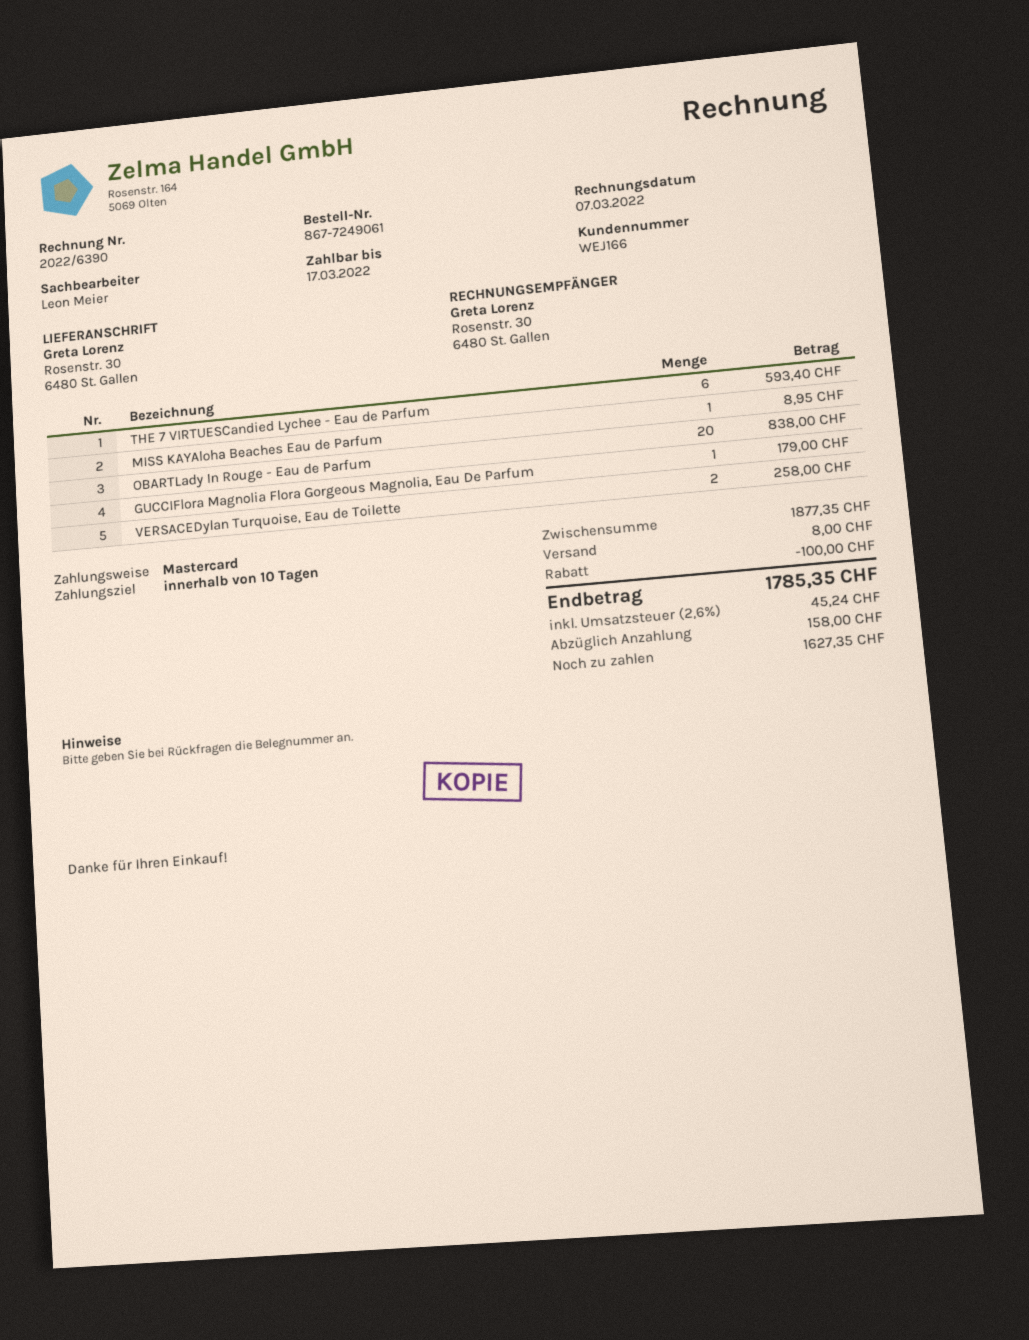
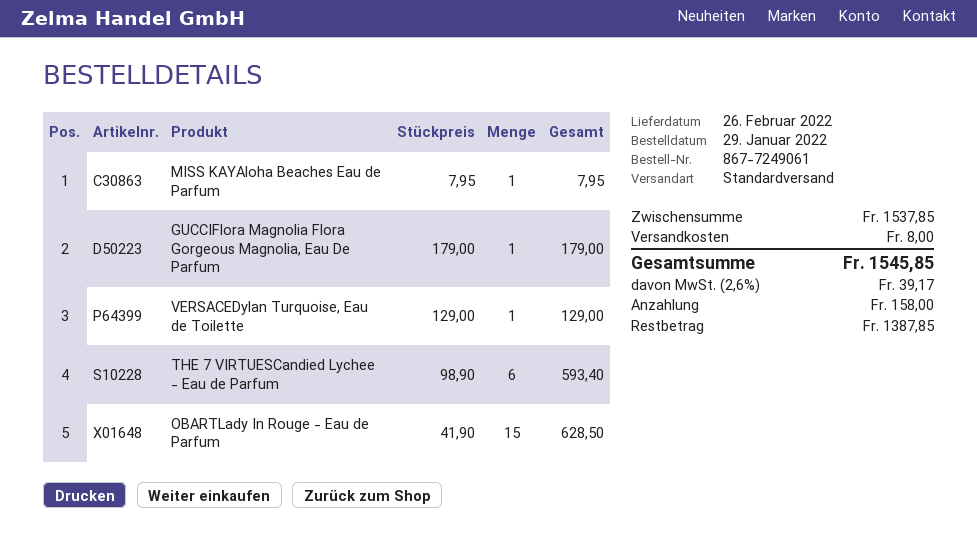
MISS KAYAloha Beaches Eau de Parfum: 1 for 8.95 -> 1 for 7.95
OBARTLady In Rouge - Eau de Parfum: 20 for 838.00 -> 15 for 628.50
VERSACEDylan Turquoise, Eau de Toilette: 2 for 258.00 -> 1 for 129.00
subtotal: 1877.35 -> 1537.85
discount: 100.00 -> none
tax: 2.6% = 45.24 -> 2.6% = 39.17
total: 1785.35 -> 1545.85
balance: 1627.35 -> 1387.85

